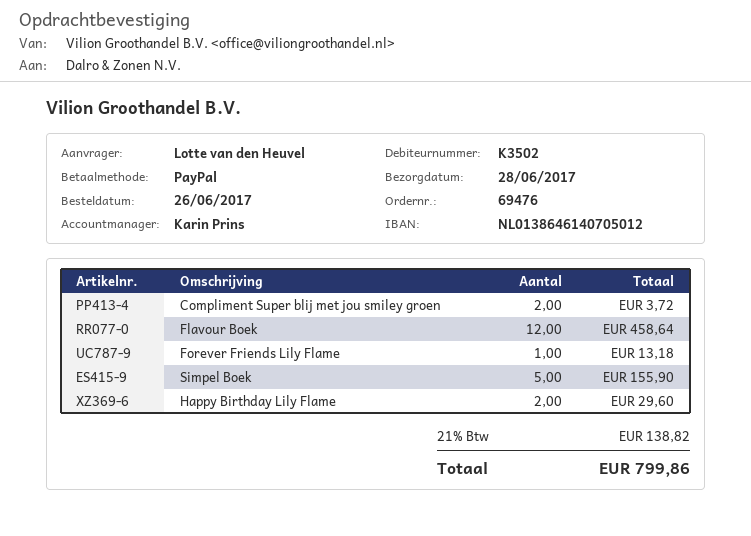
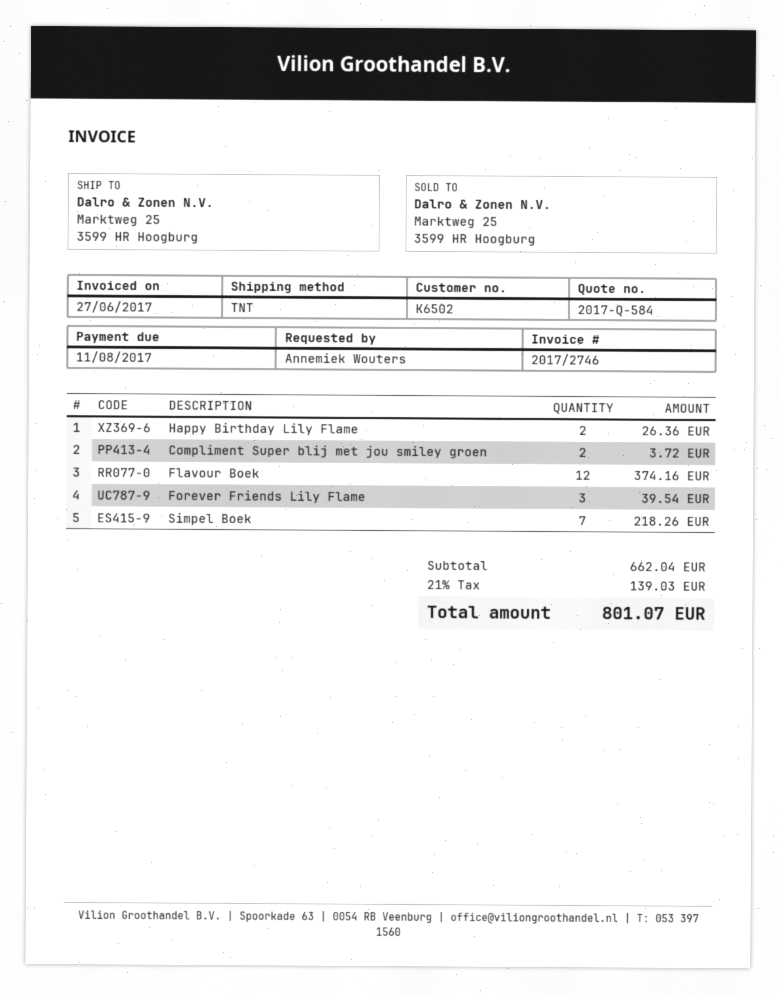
customer number: K3502 -> K6502
ordered by: Lotte van den Heuvel -> Annemiek Wouters
Flavour Boek: 12 for 458.64 -> 12 for 374.16
Forever Friends Lily Flame: 1 for 13.18 -> 3 for 39.54
Simpel Boek: 5 for 155.90 -> 7 for 218.26
Happy Birthday Lily Flame: 2 for 29.60 -> 2 for 26.36
tax: 21% = 138.82 -> 21% = 139.03
total: 799.86 -> 801.07

